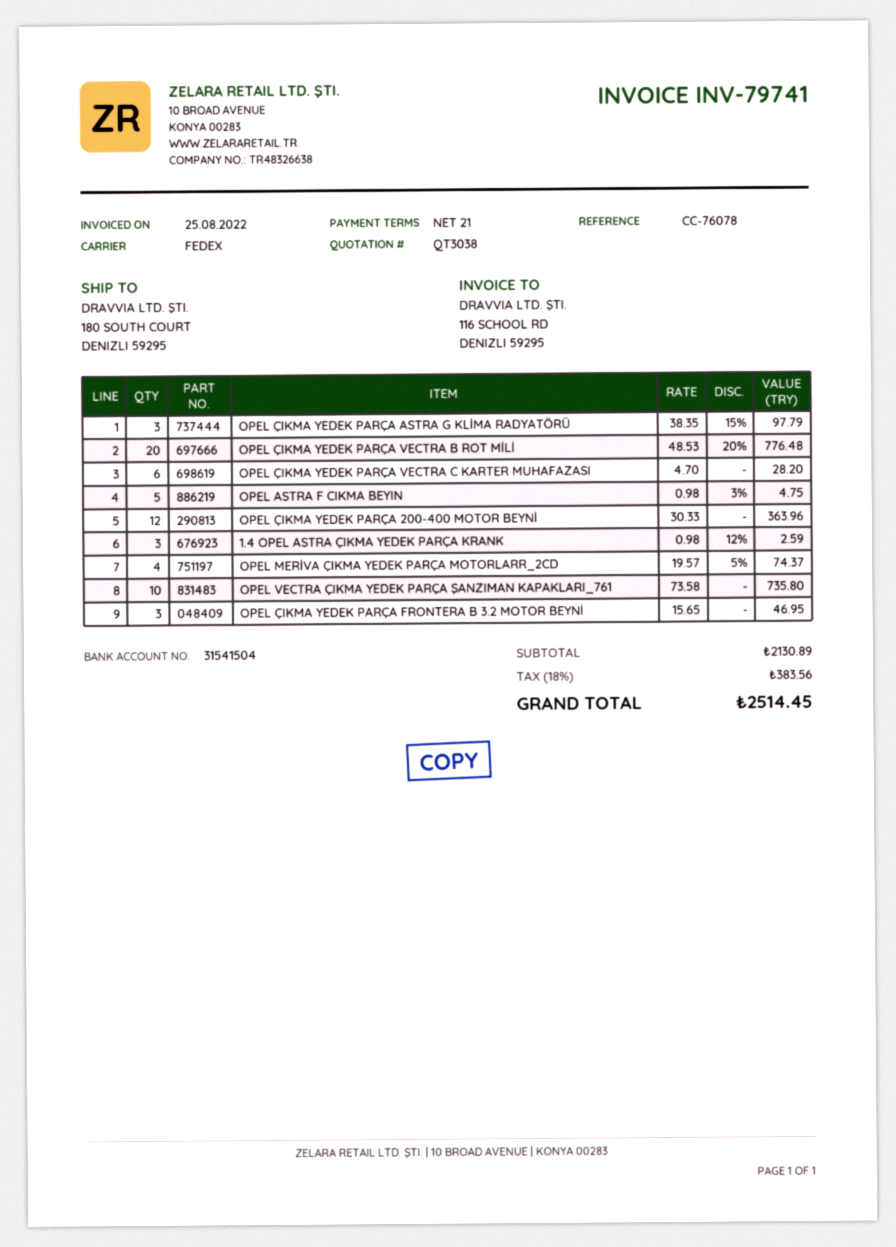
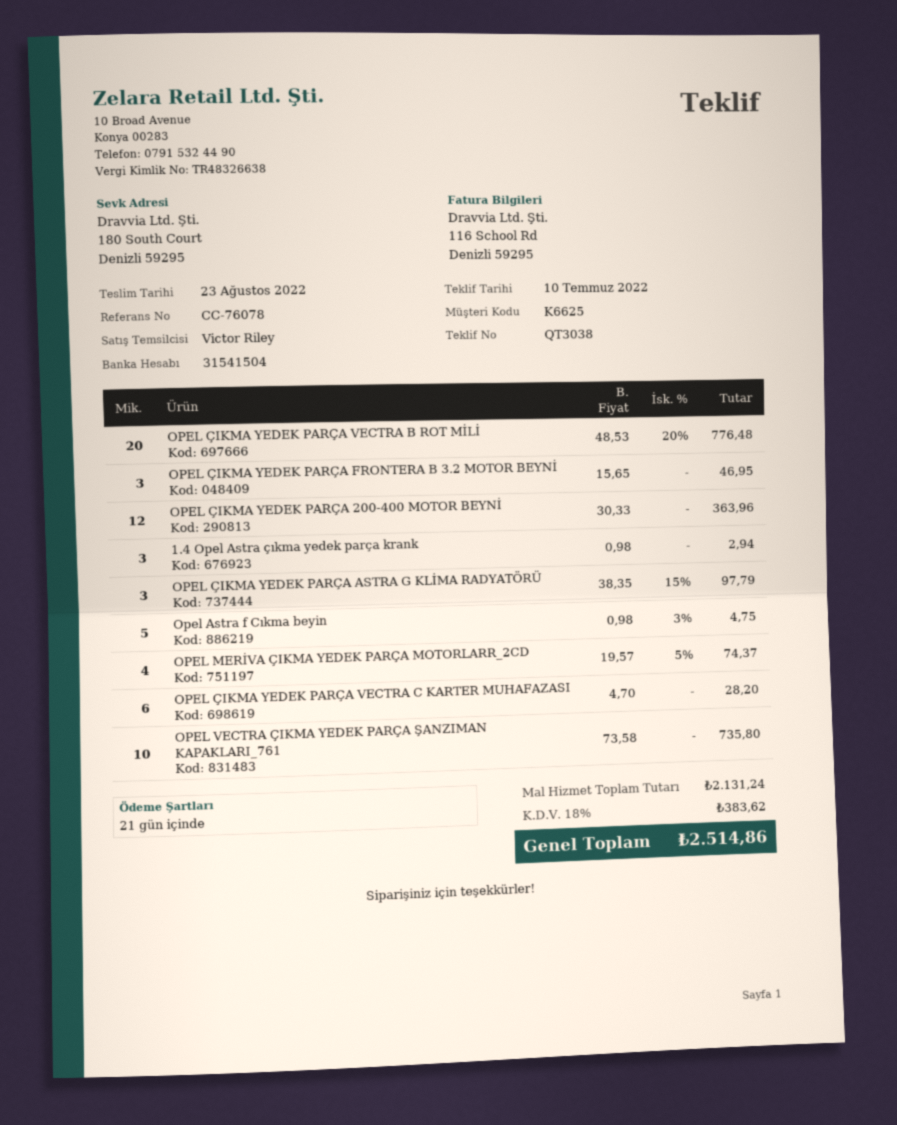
1.4 OPEL ASTRA ÇIKMA YEDEK PARÇA KRANK: 3 x 0.98 - 12% = 2.59 -> 3 x 0.98 = 2.94
subtotal: 2130.89 -> 2131.24
tax: 18% = 383.56 -> 18% = 383.62
total: 2514.45 -> 2514.86

